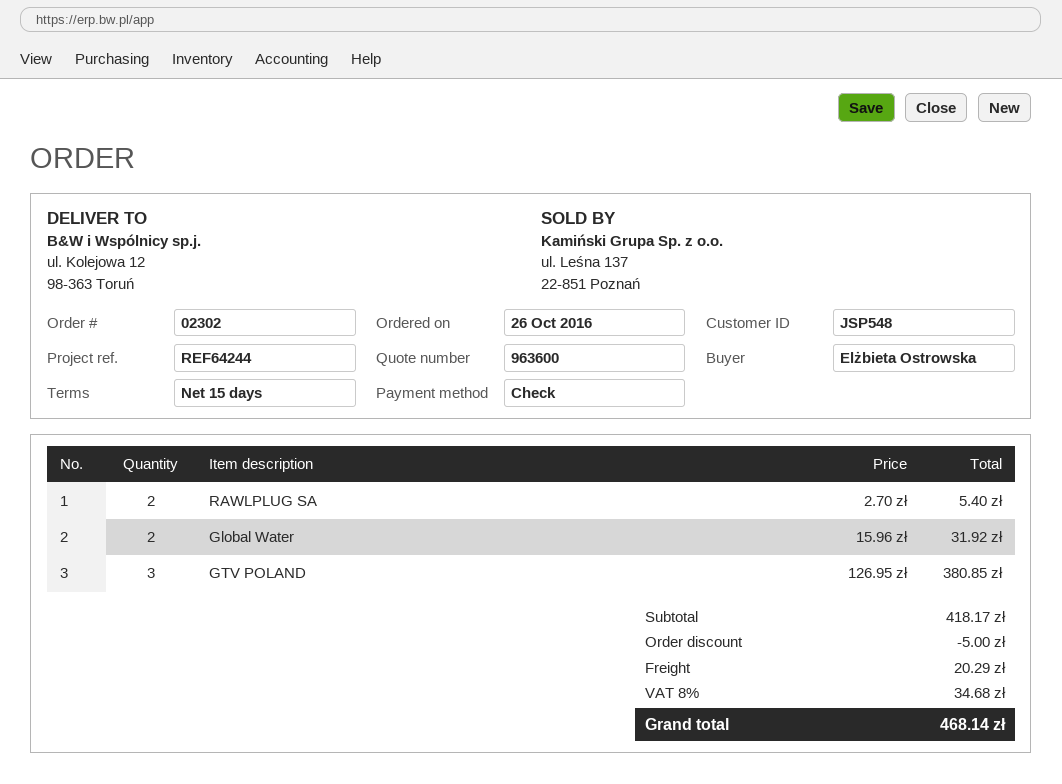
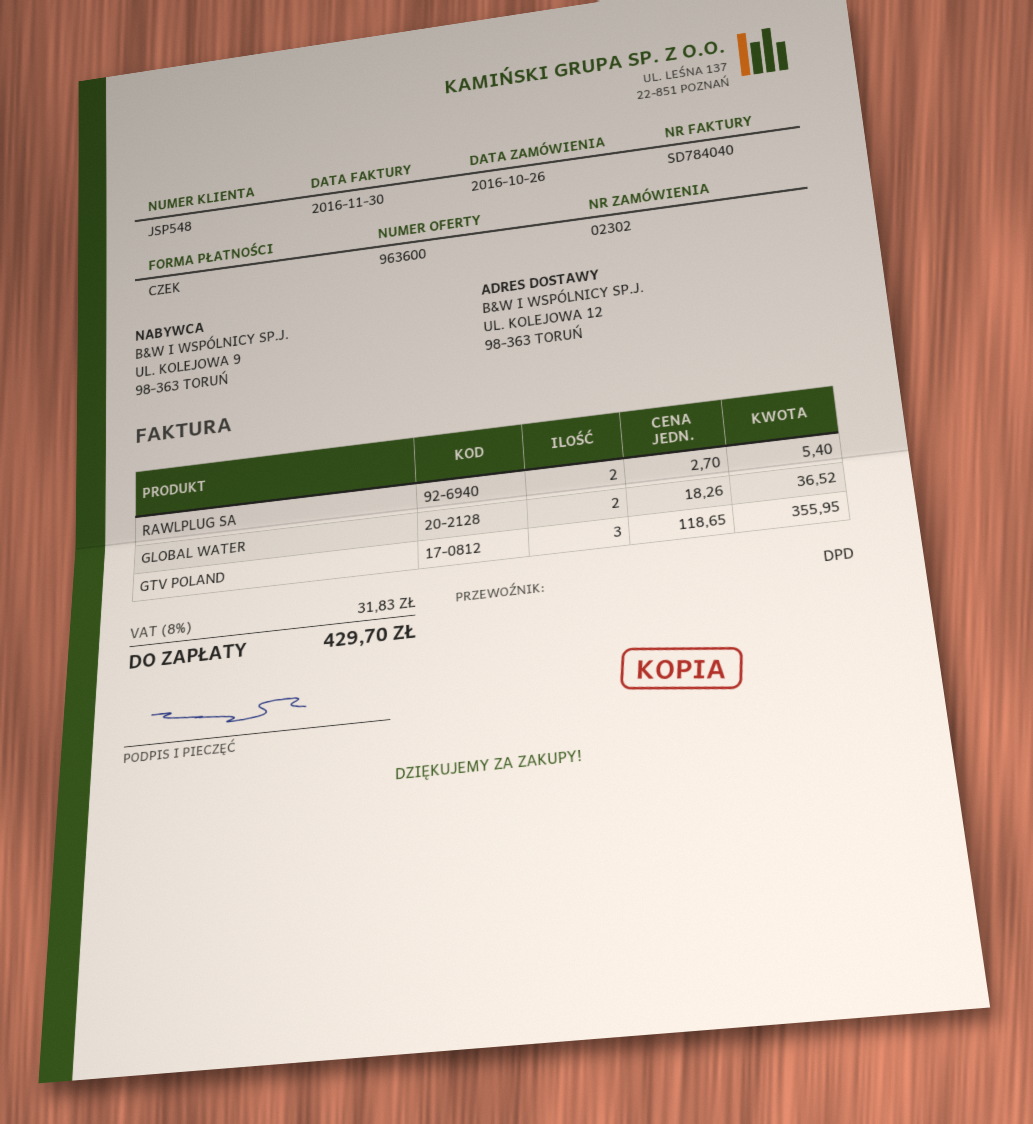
Global Water: 2 x 15.96 = 31.92 -> 2 x 18.26 = 36.52
GTV POLAND: 3 x 126.95 = 380.85 -> 3 x 118.65 = 355.95
discount: 5.00 -> none
shipping: 20.29 -> none
tax: 8% = 34.68 -> 8% = 31.83
total: 468.14 -> 429.70

